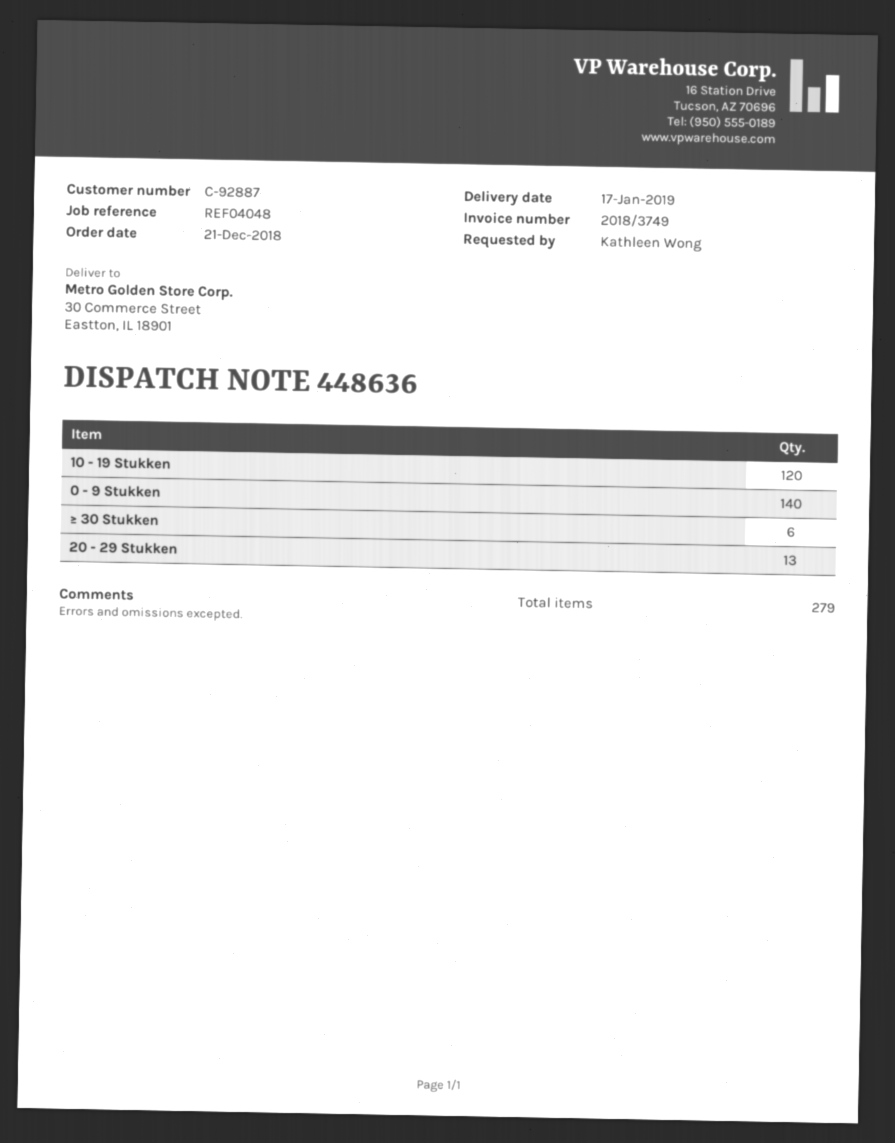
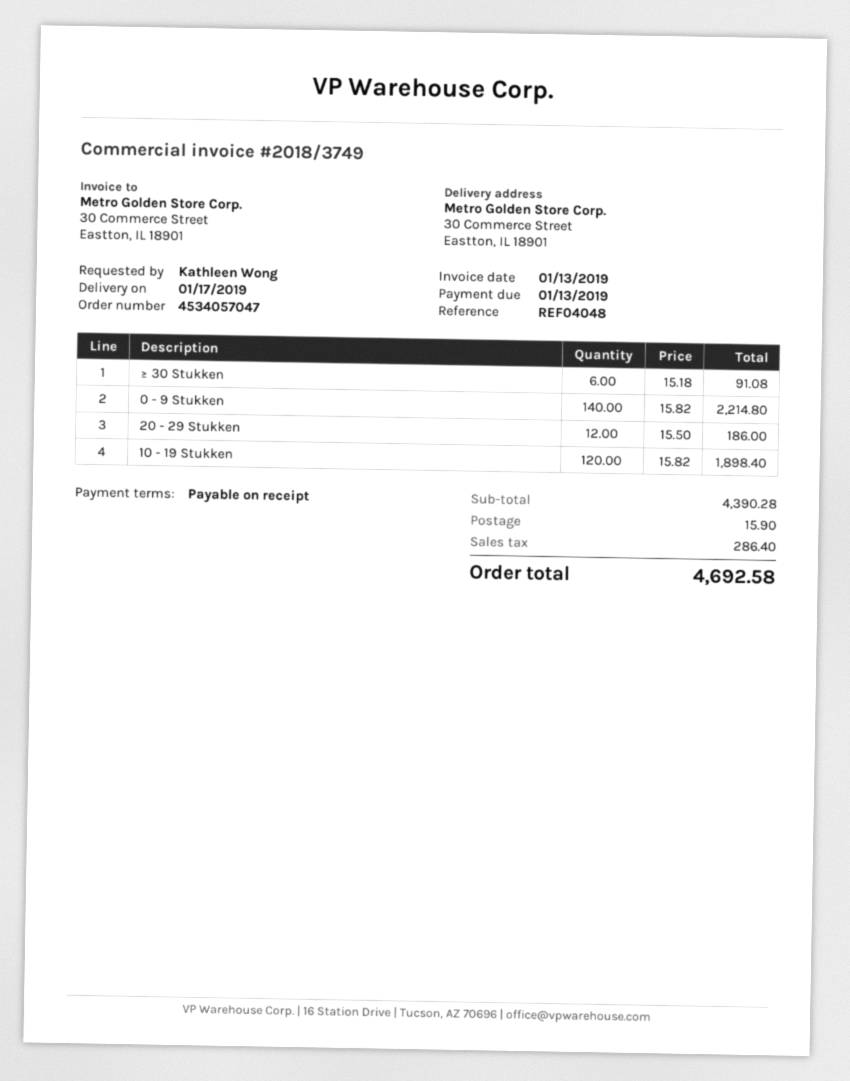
20 - 29 Stukken: 13 -> 12

